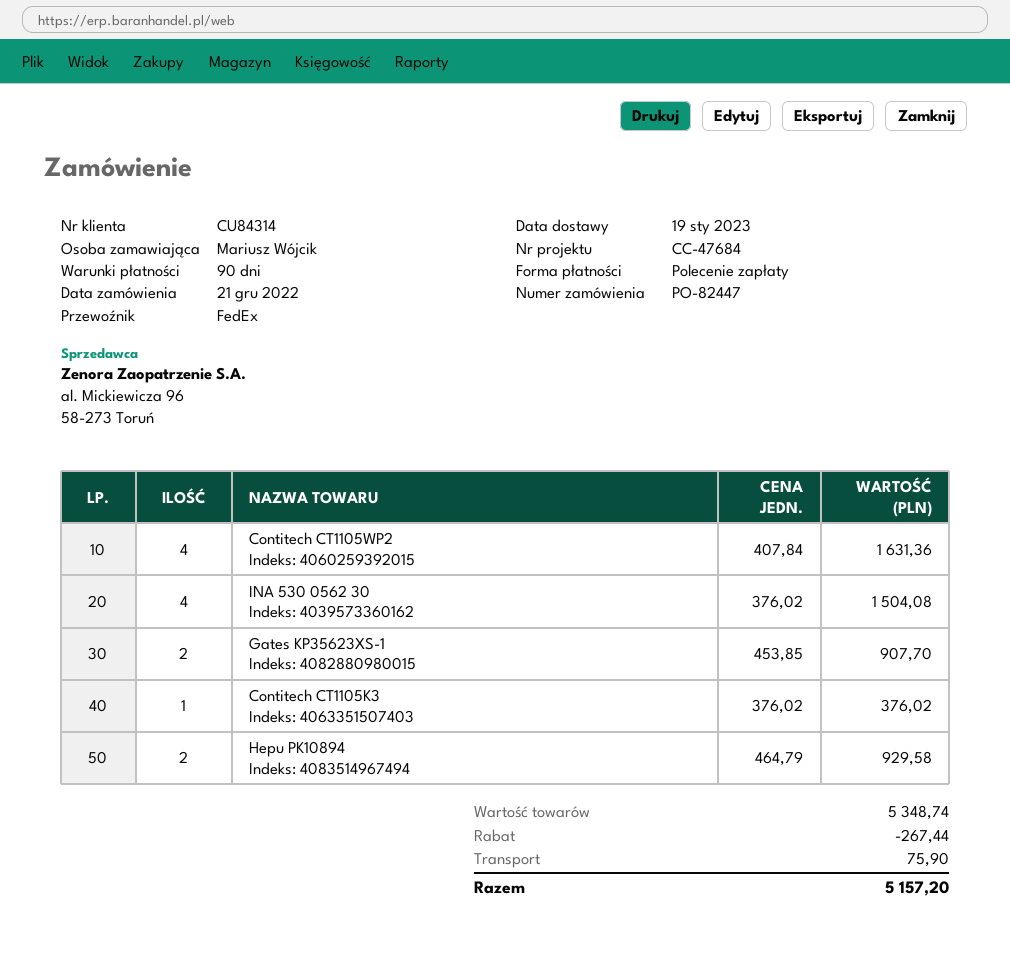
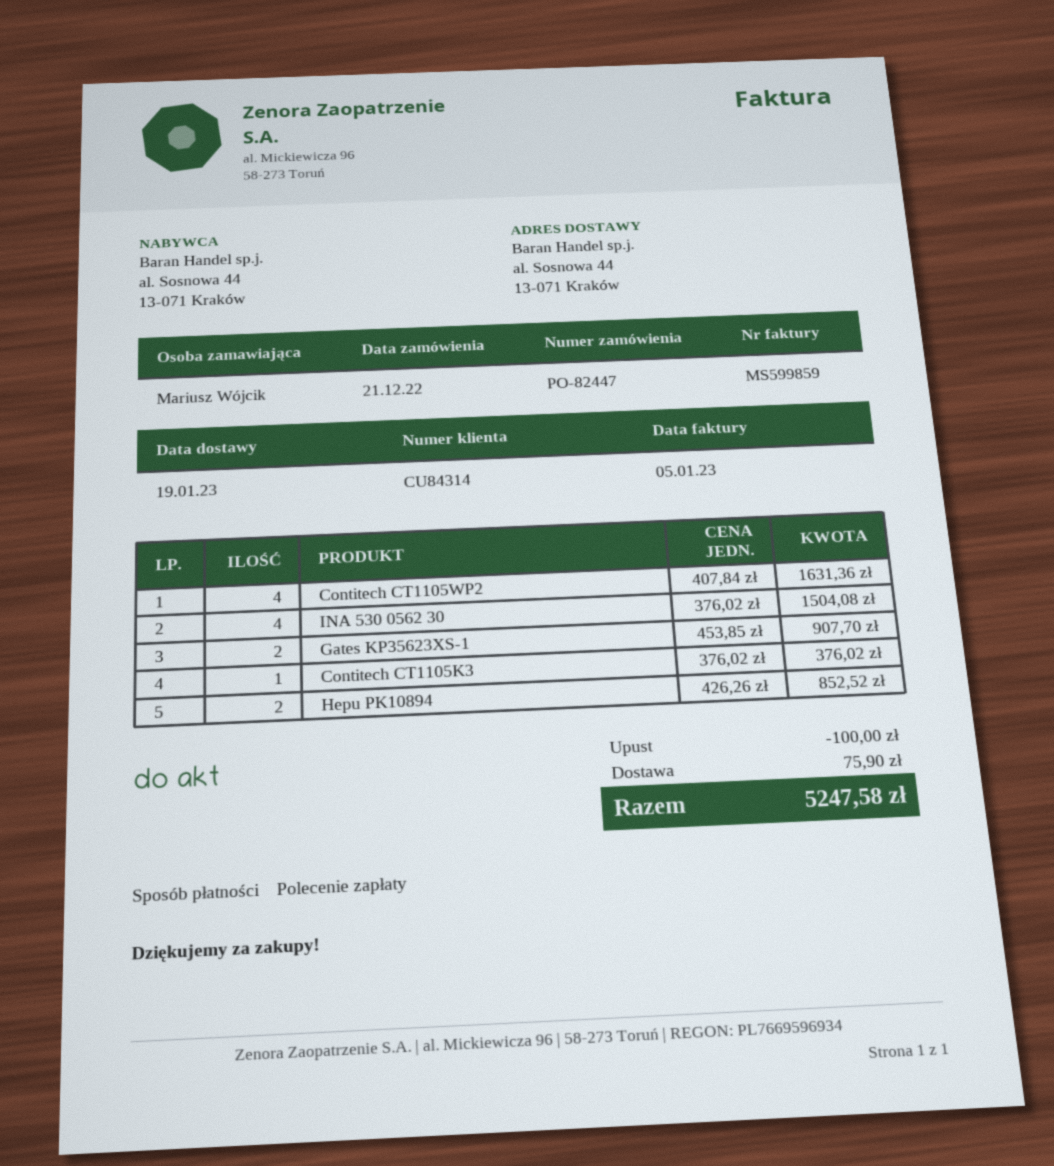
Hepu PK10894: 2 x 464.79 = 929.58 -> 2 x 426.26 = 852.52
discount: 267.44 -> 100.00
total: 5157.20 -> 5247.58

